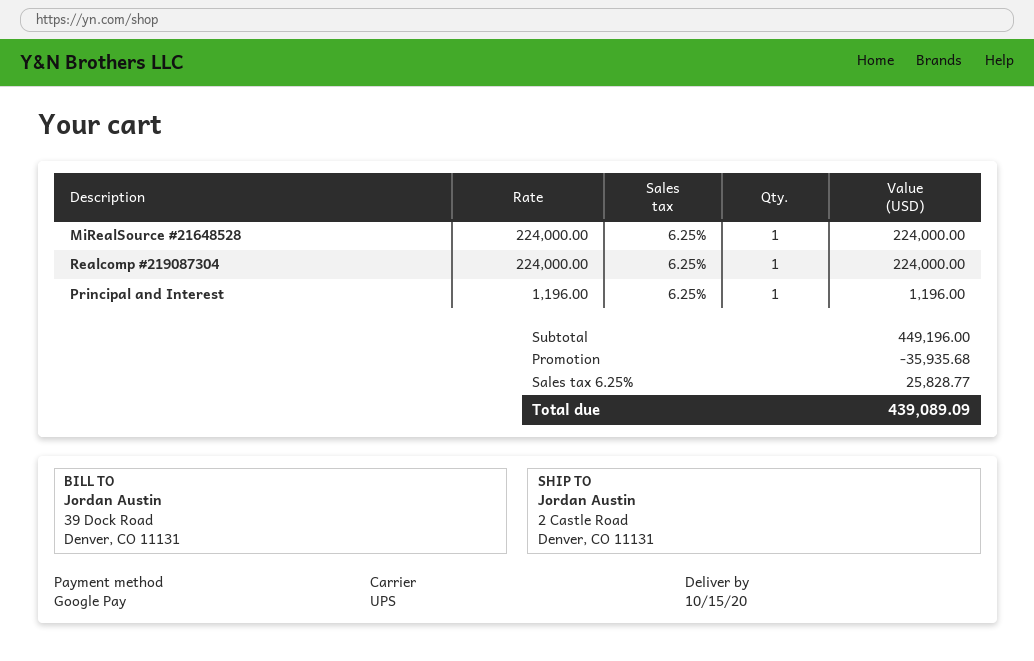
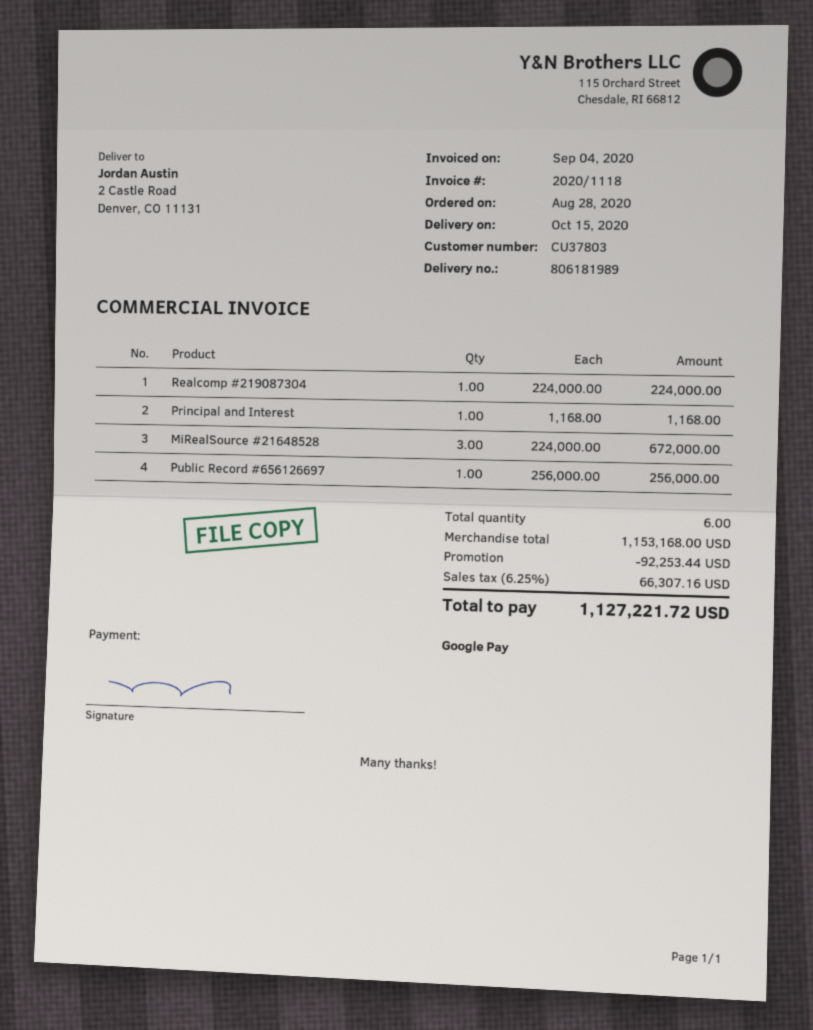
MiRealSource #21648528: 1 x 224000.00 = 224000.00 -> 3 x 224000.00 = 672000.00
Principal and Interest: 1 x 1196.00 = 1196.00 -> 1 x 1168.00 = 1168.00
Public Record #656126697: none -> 1 x 256000.00 = 256000.00
subtotal: 449196.00 -> 1153168.00
discount: 35935.68 -> 92253.44
tax: 6.25% = 25828.77 -> 6.25% = 66307.16
total: 439089.09 -> 1127221.72

